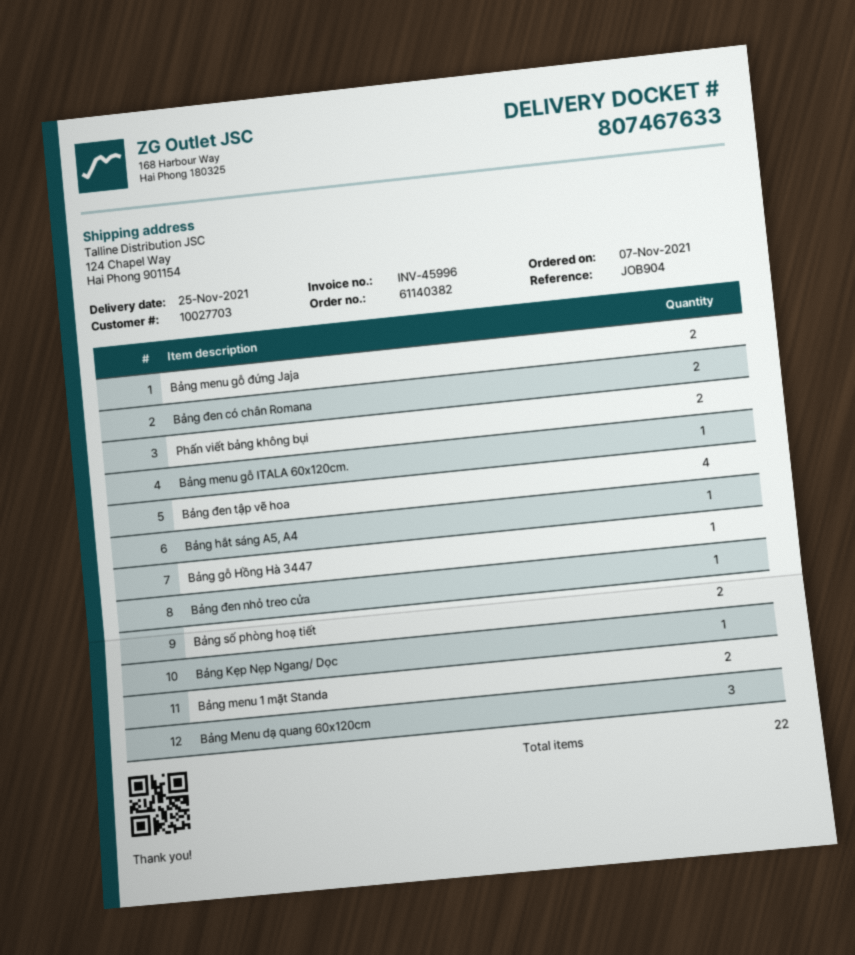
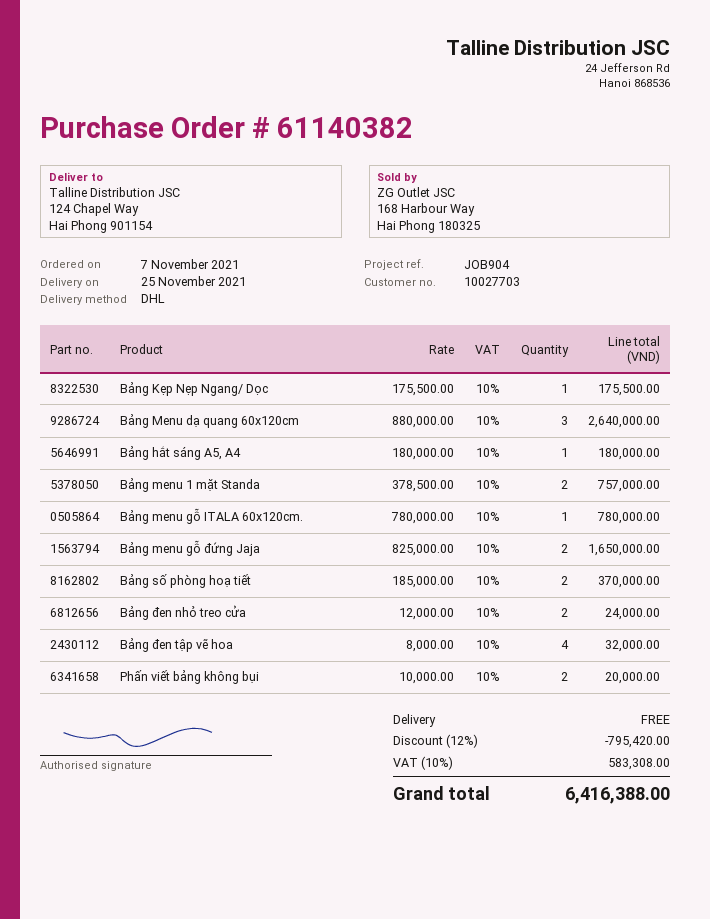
Bảng đen có chân Romana: 2 -> none
Bảng gỗ Hồng Hà 3447: 1 -> none
Bảng đen nhỏ treo cửa: 1 -> 2

